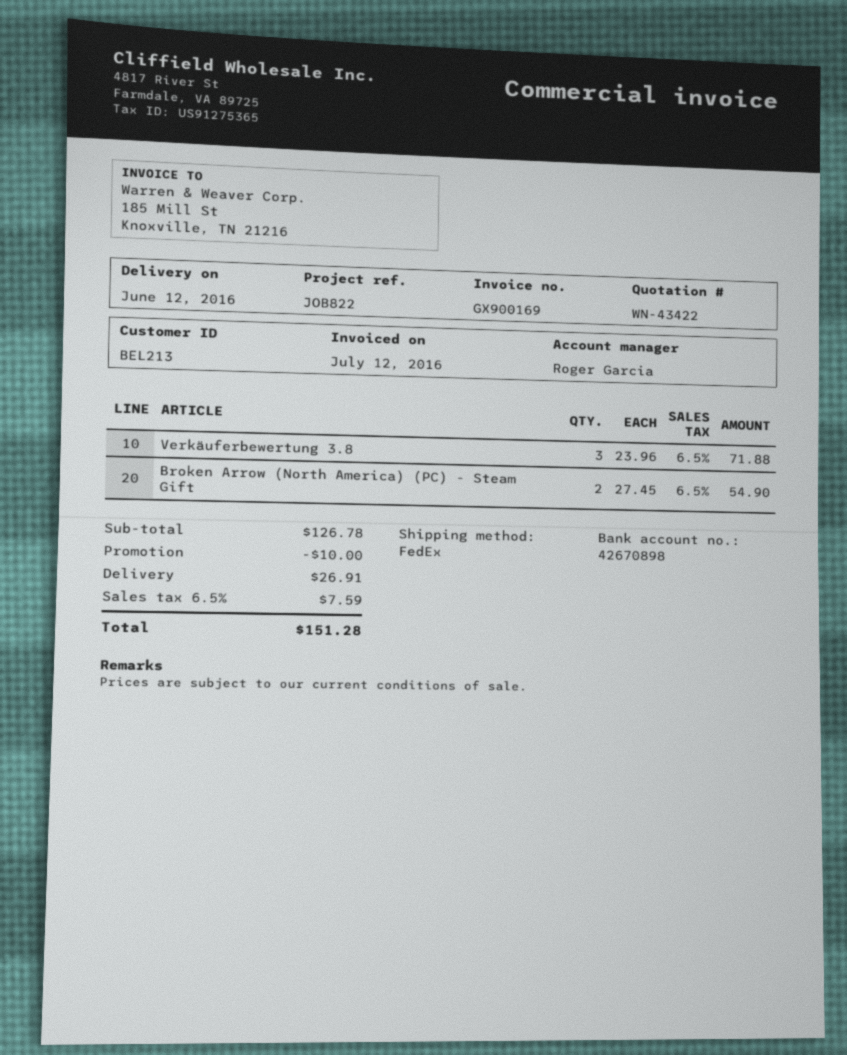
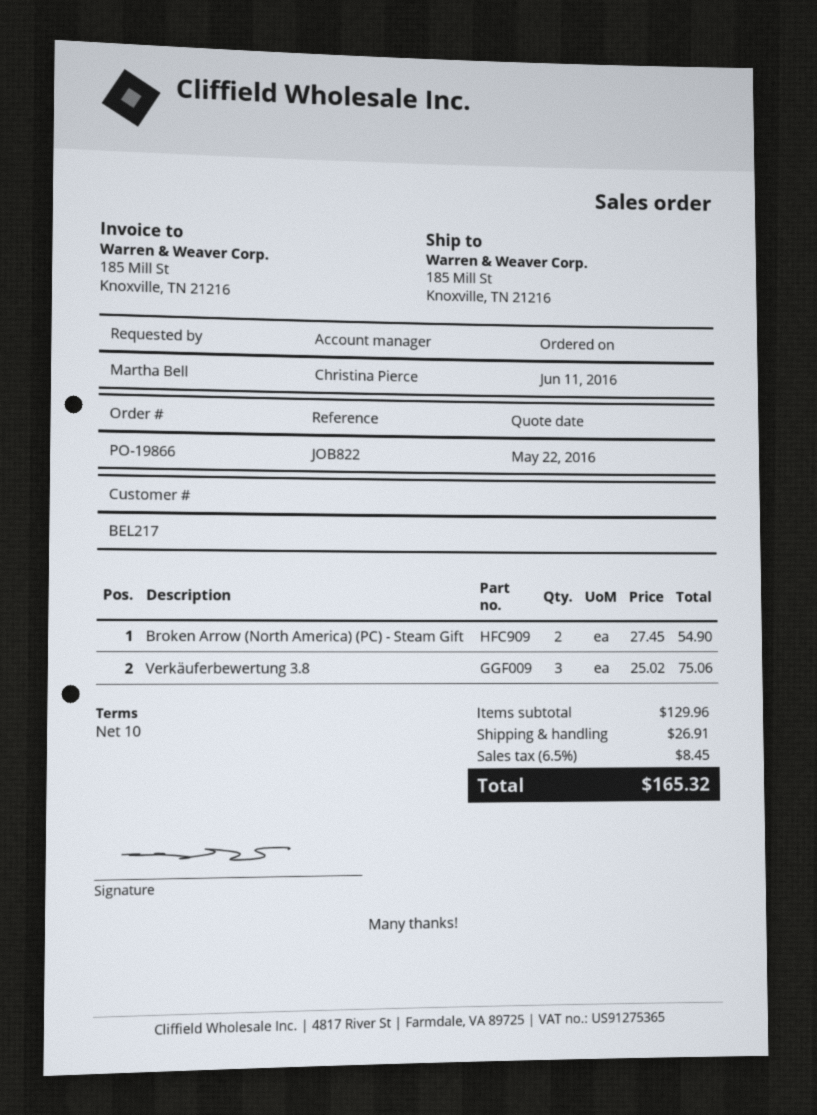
customer number: BEL213 -> BEL217
sales rep: Roger Garcia -> Christina Pierce
Verkäuferbewertung 3.8: 3 x 23.96 = 71.88 -> 3 x 25.02 = 75.06
subtotal: 126.78 -> 129.96
discount: 10.00 -> none
tax: 6.5% = 7.59 -> 6.5% = 8.45
total: 151.28 -> 165.32

